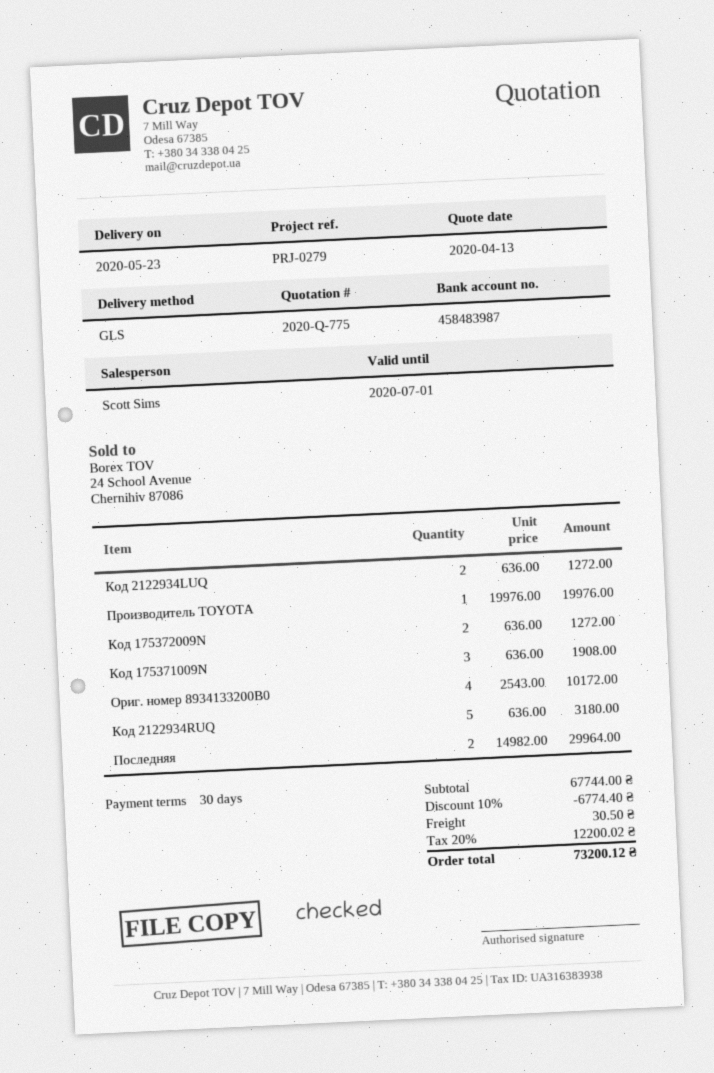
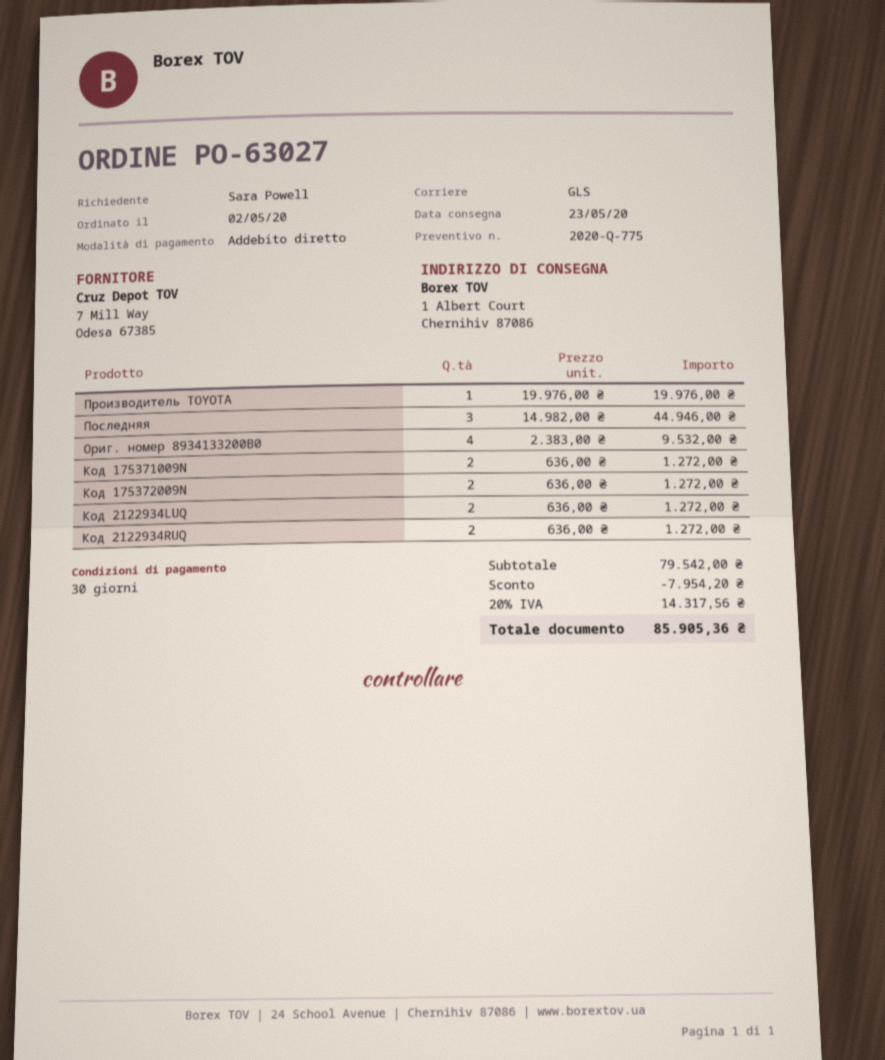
Код 175371009N: 3 x 636.00 = 1908.00 -> 2 x 636.00 = 1272.00
Ориг. номер 8934133200B0: 4 x 2543.00 = 10172.00 -> 4 x 2383.00 = 9532.00
Код 2122934RUQ: 5 x 636.00 = 3180.00 -> 2 x 636.00 = 1272.00
Последняя: 2 x 14982.00 = 29964.00 -> 3 x 14982.00 = 44946.00
subtotal: 67744.00 -> 79542.00
discount: 6774.40 -> 7954.20
shipping: 30.50 -> none
tax: 20% = 12200.02 -> 20% = 14317.56
total: 73200.12 -> 85905.36

